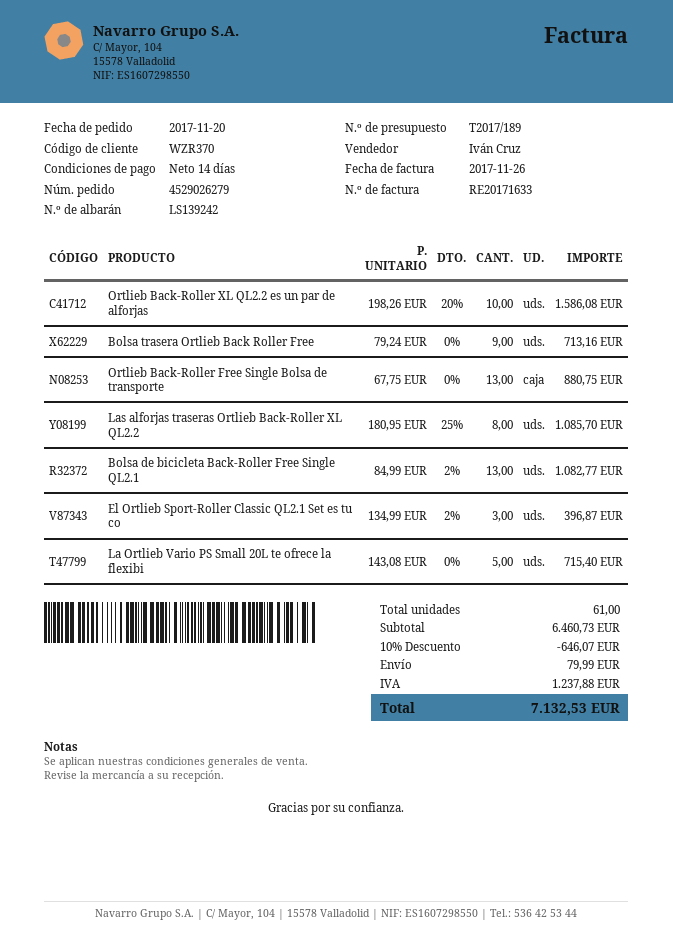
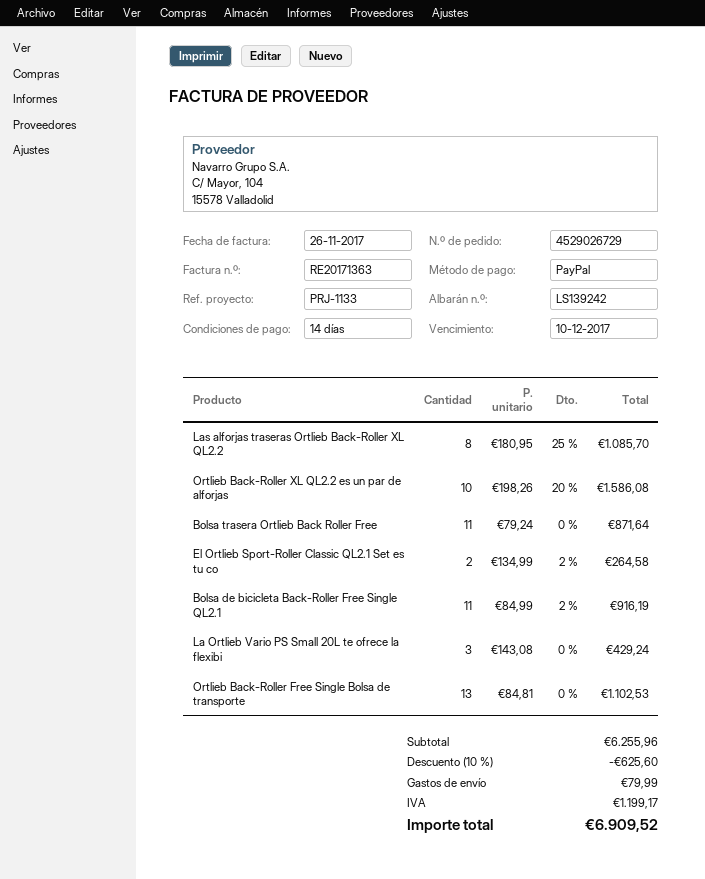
order number: 4529026279 -> 4529026729
invoice number: RE20171633 -> RE20171363
Bolsa trasera Ortlieb Back Roller Free: 9 x 79.24 = 713.16 -> 11 x 79.24 = 871.64
Ortlieb Back-Roller Free Single Bolsa de transporte: 13 x 67.75 = 880.75 -> 13 x 84.81 = 1102.53
Bolsa de bicicleta Back-Roller Free Single QL2.1: 13 x 84.99 - 2% = 1082.77 -> 11 x 84.99 - 2% = 916.19
El Ortlieb Sport-Roller Classic QL2.1 Set es tu co: 3 x 134.99 - 2% = 396.87 -> 2 x 134.99 - 2% = 264.58
La Ortlieb Vario PS Small 20L te ofrece la flexibi: 5 x 143.08 = 715.40 -> 3 x 143.08 = 429.24
subtotal: 6460.73 -> 6255.96
discount: 10% = 646.07 -> 10% = 625.60
tax: 1237.88 -> 1199.17
total: 7132.53 -> 6909.52

